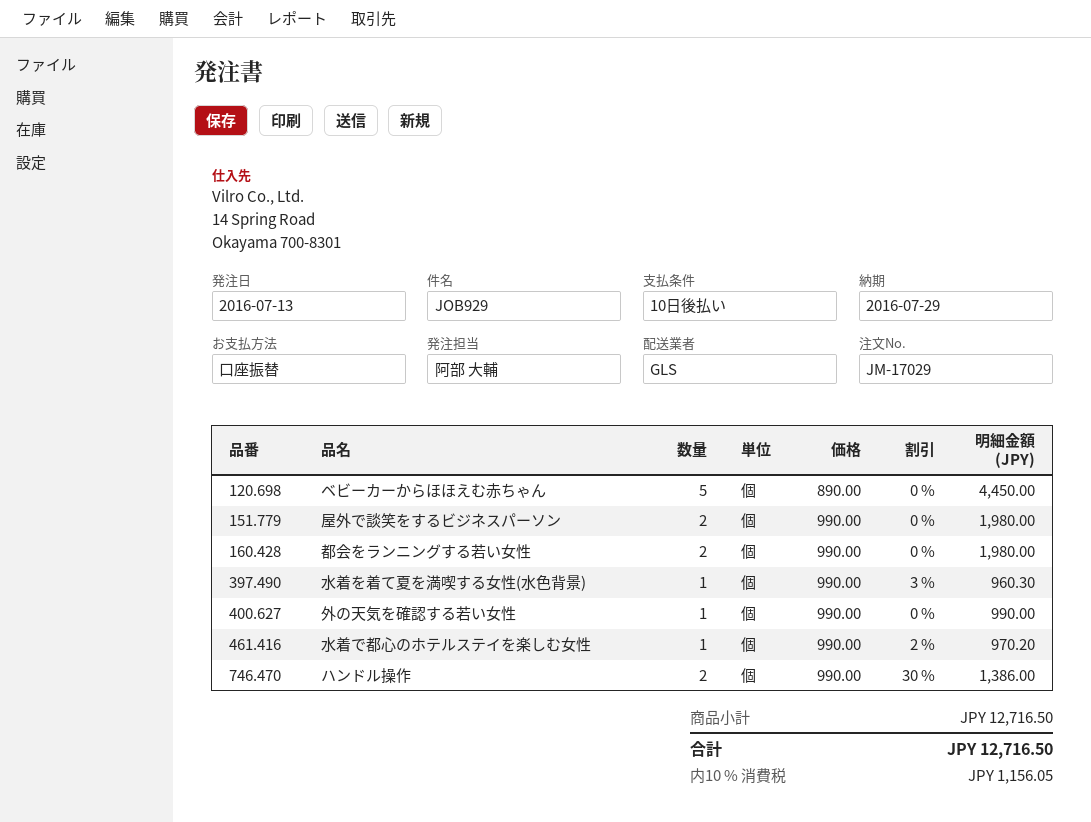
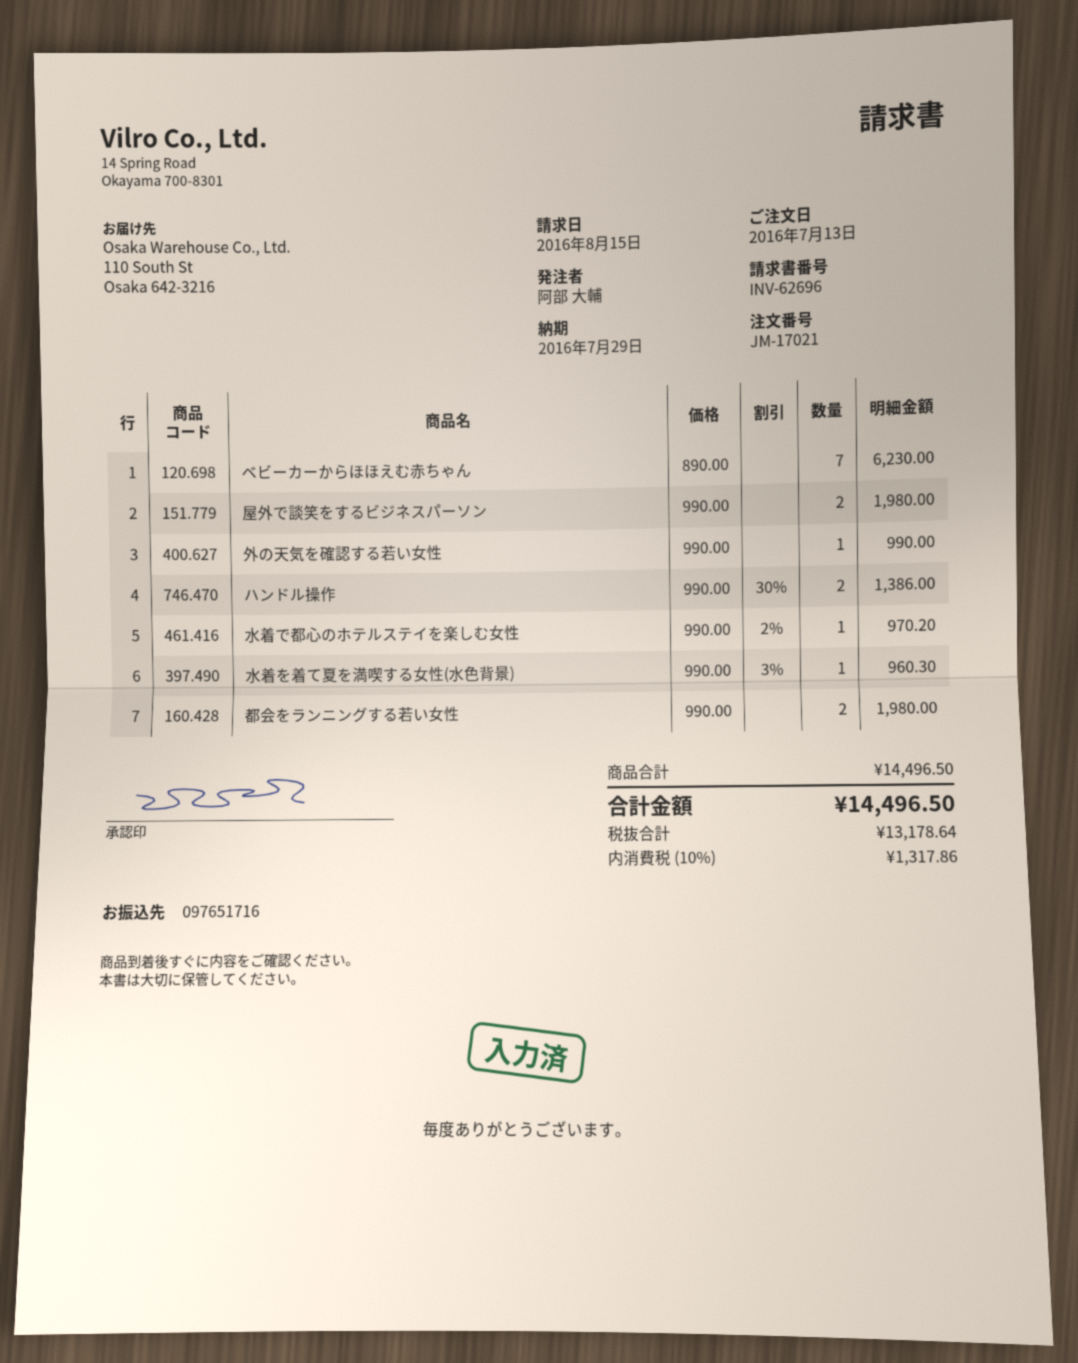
order number: JM-17029 -> JM-17021
ベビーカーからほほえむ赤ちゃん: 5 x 890.00 = 4450.00 -> 7 x 890.00 = 6230.00
subtotal: 12716.50 -> 14496.50
tax: 10% = 1156.05 -> 10% = 1317.86
total: 12716.50 -> 14496.50

